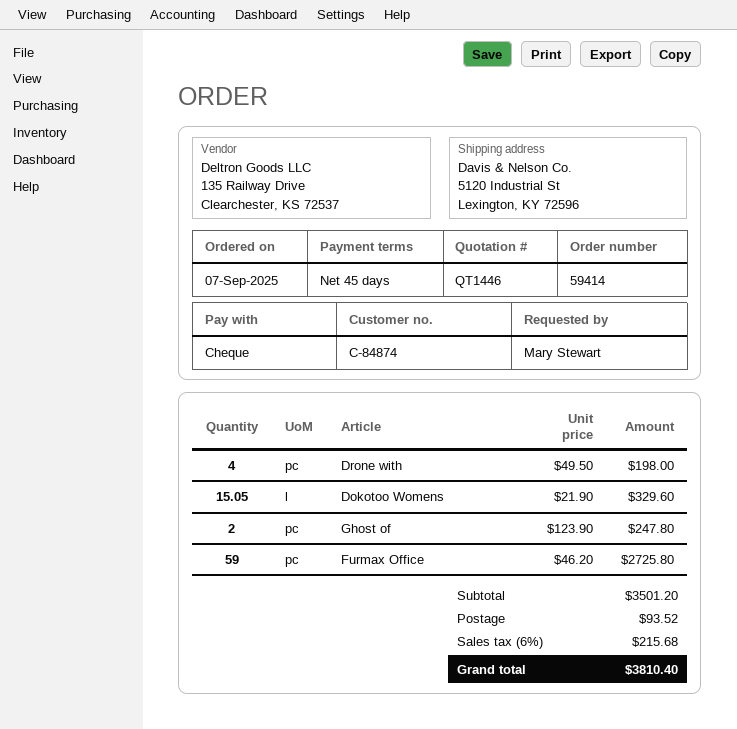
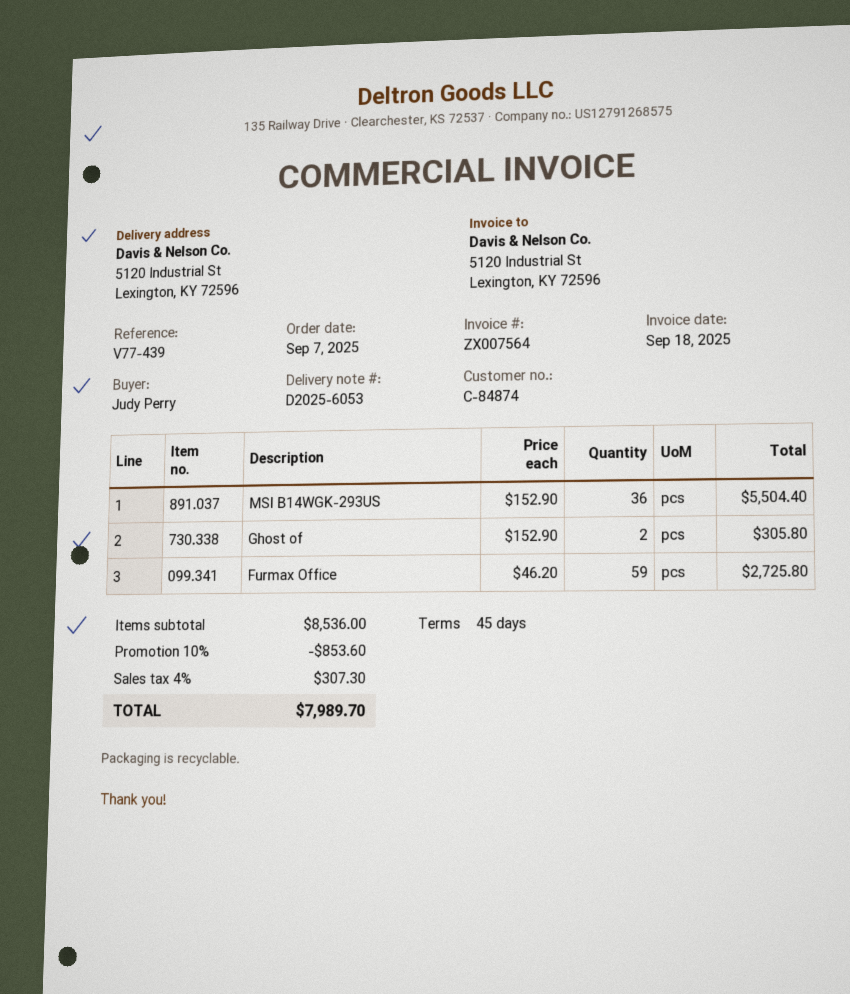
ordered by: Mary Stewart -> Judy Perry
Drone with: 4 x 49.50 = 198.00 -> none
Dokotoo Womens: 15.05 x 21.90 = 329.60 -> none
Ghost of: 2 x 123.90 = 247.80 -> 2 x 152.90 = 305.80
MSI B14WGK-293US: none -> 36 x 152.90 = 5504.40
subtotal: 3501.20 -> 8536.00
discount: none -> 10% = 853.60
shipping: 93.52 -> none
tax: 6% = 215.68 -> 4% = 307.30
total: 3810.40 -> 7989.70

